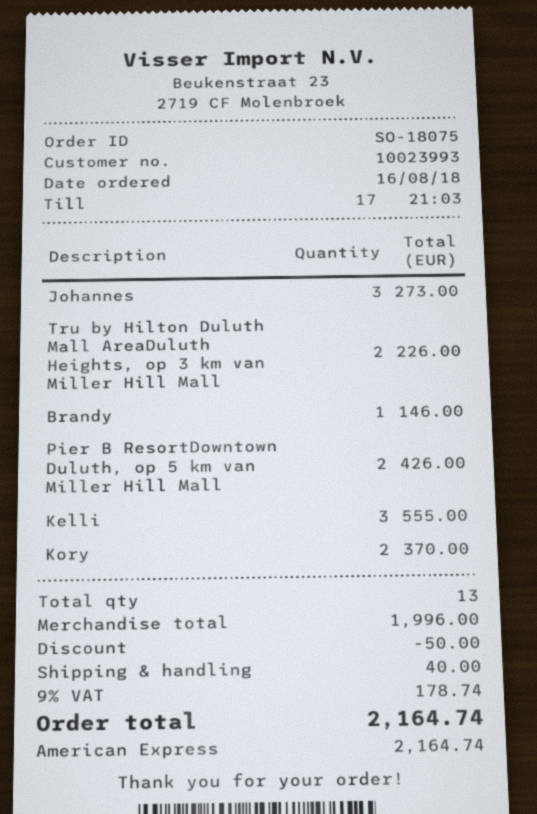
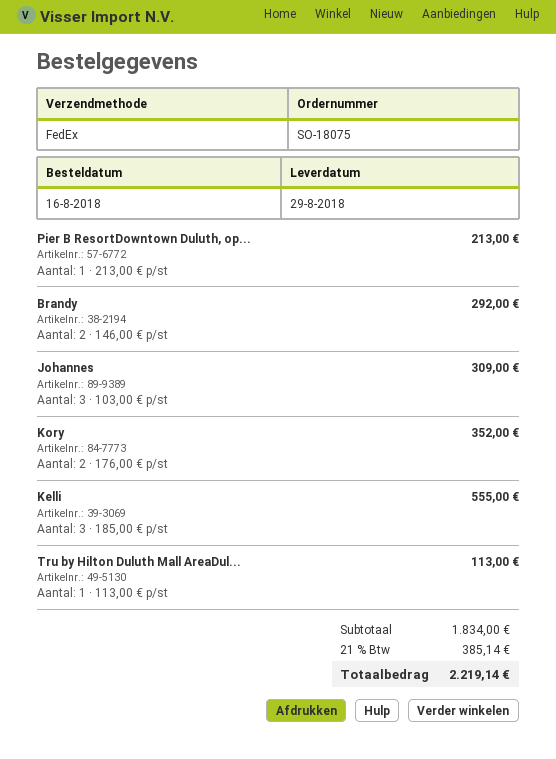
Johannes: 3 for 273.00 -> 3 for 309.00
Tru by Hilton Duluth Mall AreaDuluth Heights, op 3 km van Miller Hill Mall: 2 for 226.00 -> 1 for 113.00
Brandy: 1 for 146.00 -> 2 for 292.00
Pier B ResortDowntown Duluth, op 5 km van Miller Hill Mall: 2 for 426.00 -> 1 for 213.00
Kory: 2 for 370.00 -> 2 for 352.00
subtotal: 1996.00 -> 1834.00
discount: 50.00 -> none
shipping: 40.00 -> none
tax: 9% = 178.74 -> 21% = 385.14
total: 2164.74 -> 2219.14

